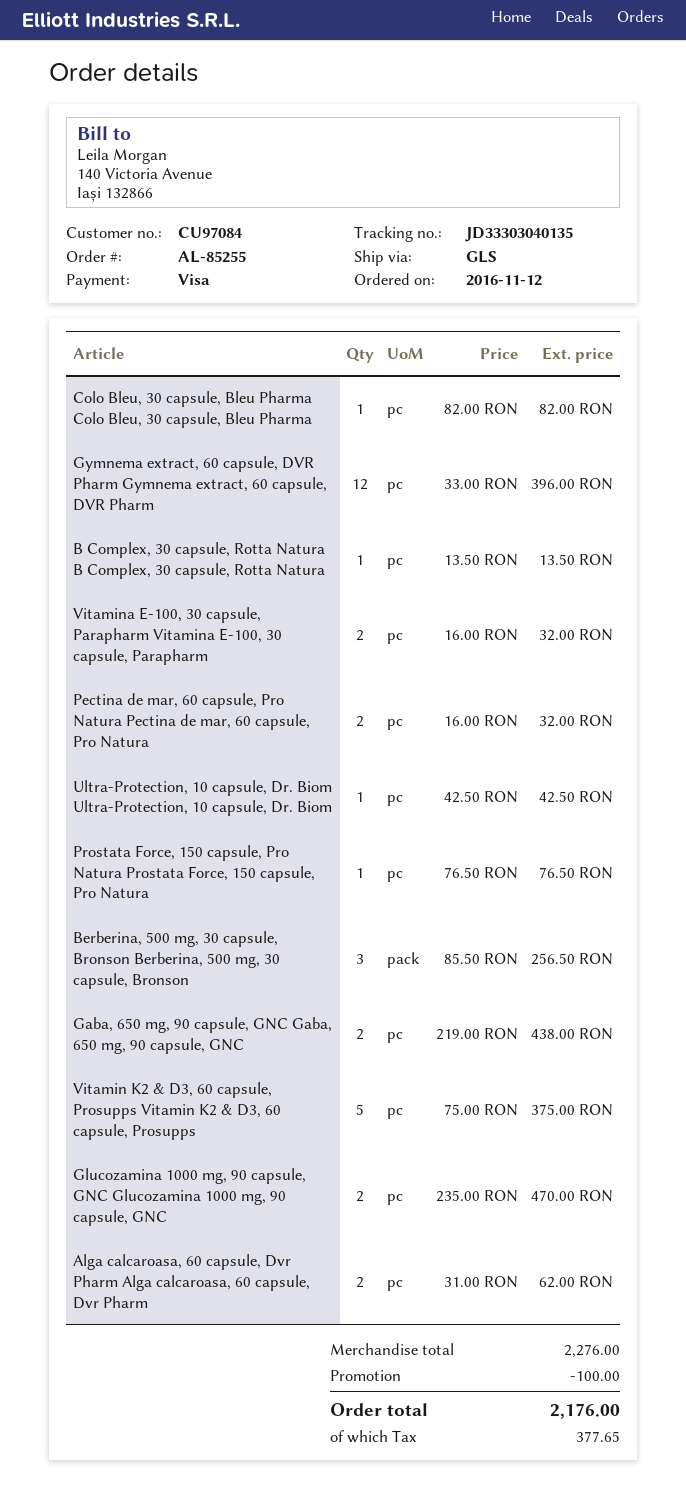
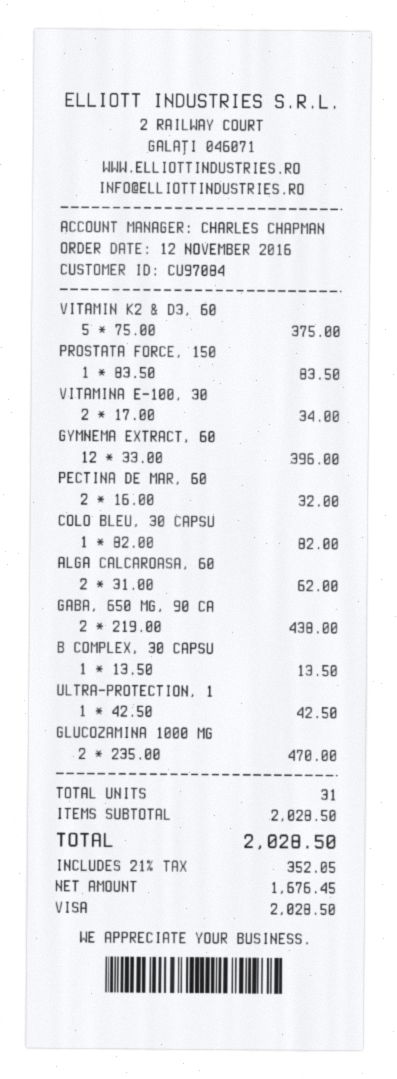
Vitamina E-100, 30 capsule, Parapharm Vitamina E-100, 30 capsule, Parapharm: 2 x 16.00 = 32.00 -> 2 x 17.00 = 34.00
Prostata Force, 150 capsule, Pro Natura Prostata Force, 150 capsule, Pro Natura: 1 x 76.50 = 76.50 -> 1 x 83.50 = 83.50
Berberina, 500 mg, 30 capsule, Bronson Berberina, 500 mg, 30 capsule, Bronson: 3 x 85.50 = 256.50 -> none
subtotal: 2276.00 -> 2028.50
discount: 100.00 -> none
tax: 377.65 -> 352.05
total: 2176.00 -> 2028.50

